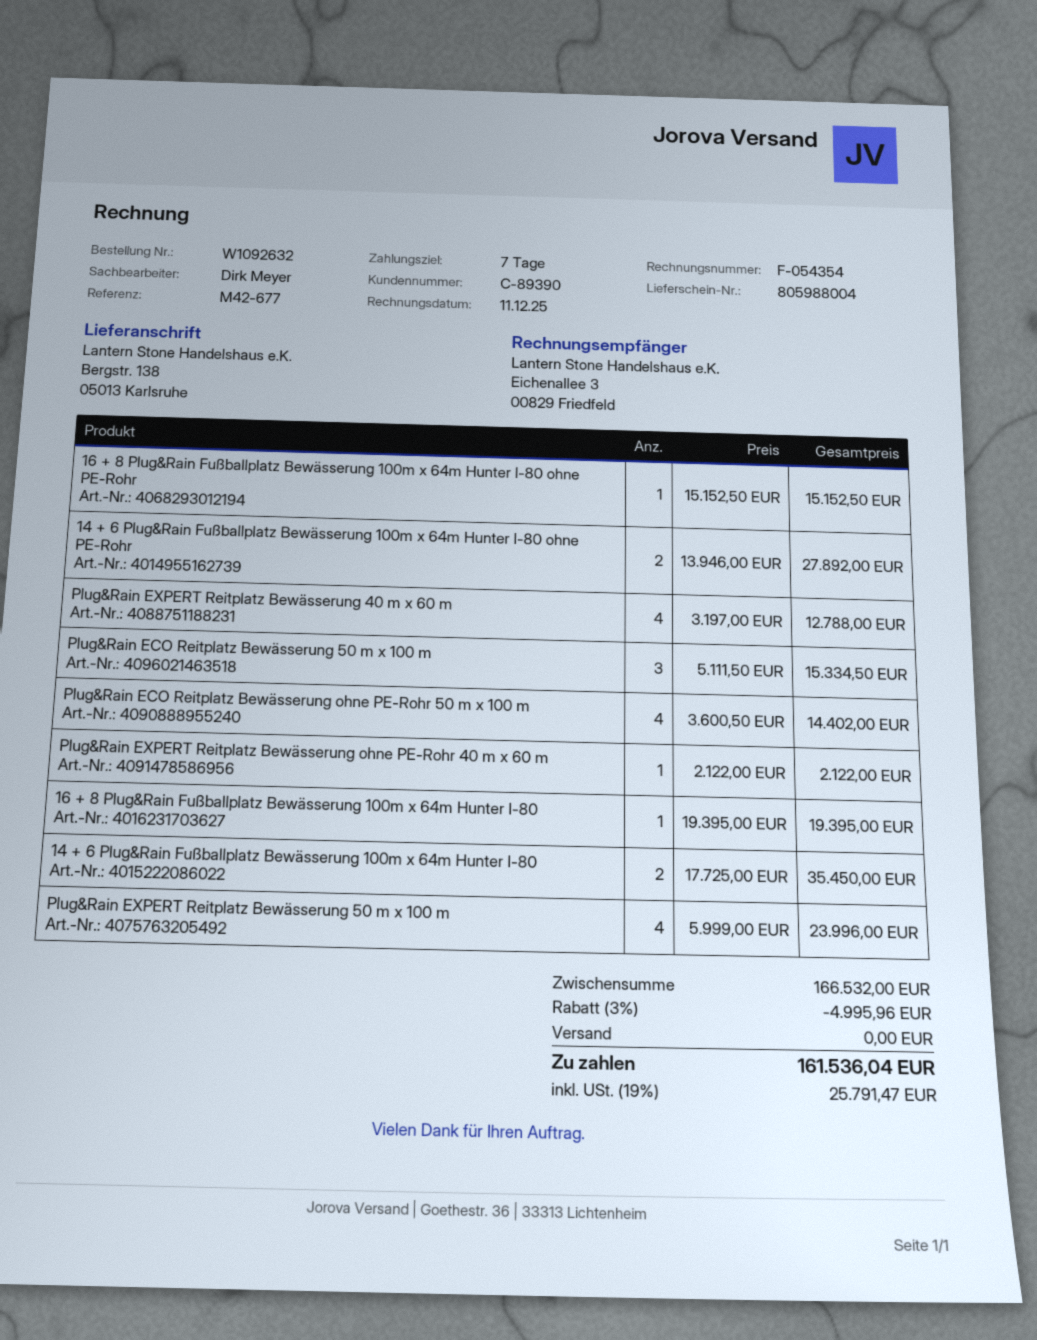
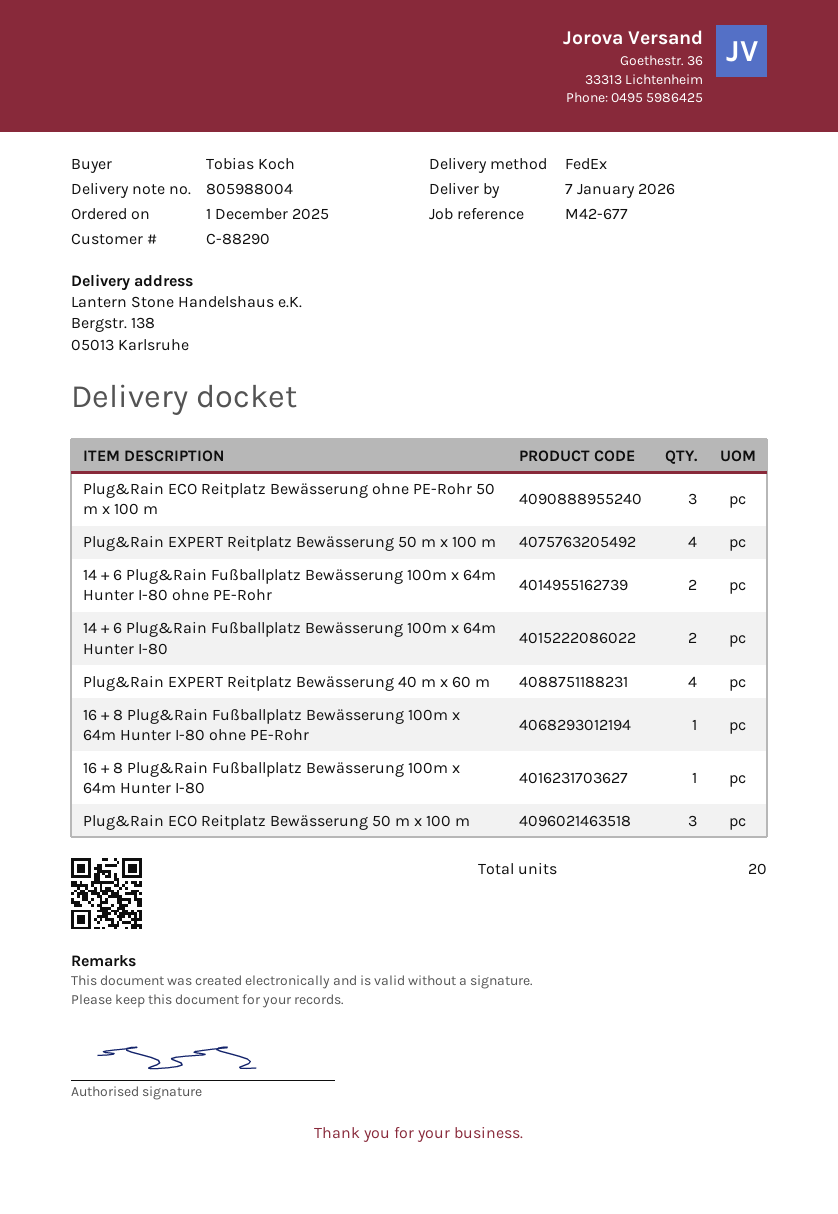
customer number: C-89390 -> C-88290
Plug&Rain ECO Reitplatz Bewässerung ohne PE-Rohr 50 m x 100 m: 4 -> 3
Plug&Rain EXPERT Reitplatz Bewässerung ohne PE-Rohr 40 m x 60 m: 1 -> none

